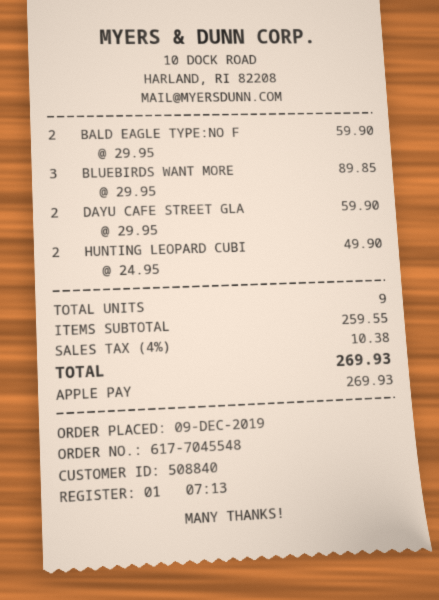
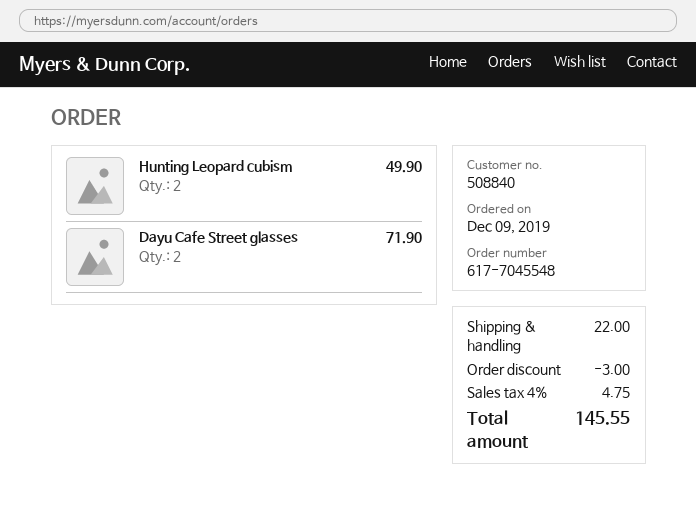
BALD EAGLE TYPE:NO F: 2 for 59.90 -> none
BLUEBIRDS WANT MORE: 3 for 89.85 -> none
DAYU CAFE STREET GLA: 2 for 59.90 -> 2 for 71.90
discount: none -> 3.00
shipping: none -> 22.00
tax: 4% = 10.38 -> 4% = 4.75
total: 269.93 -> 145.55

